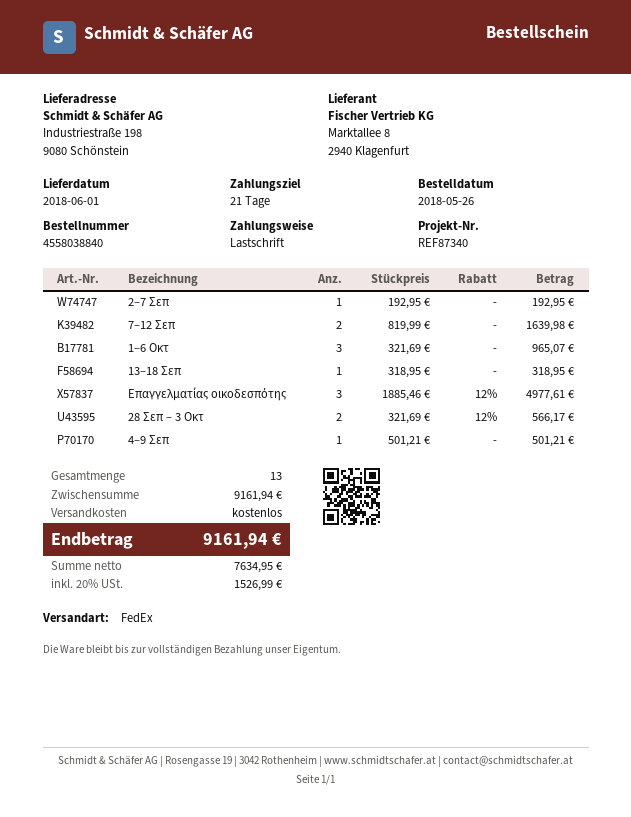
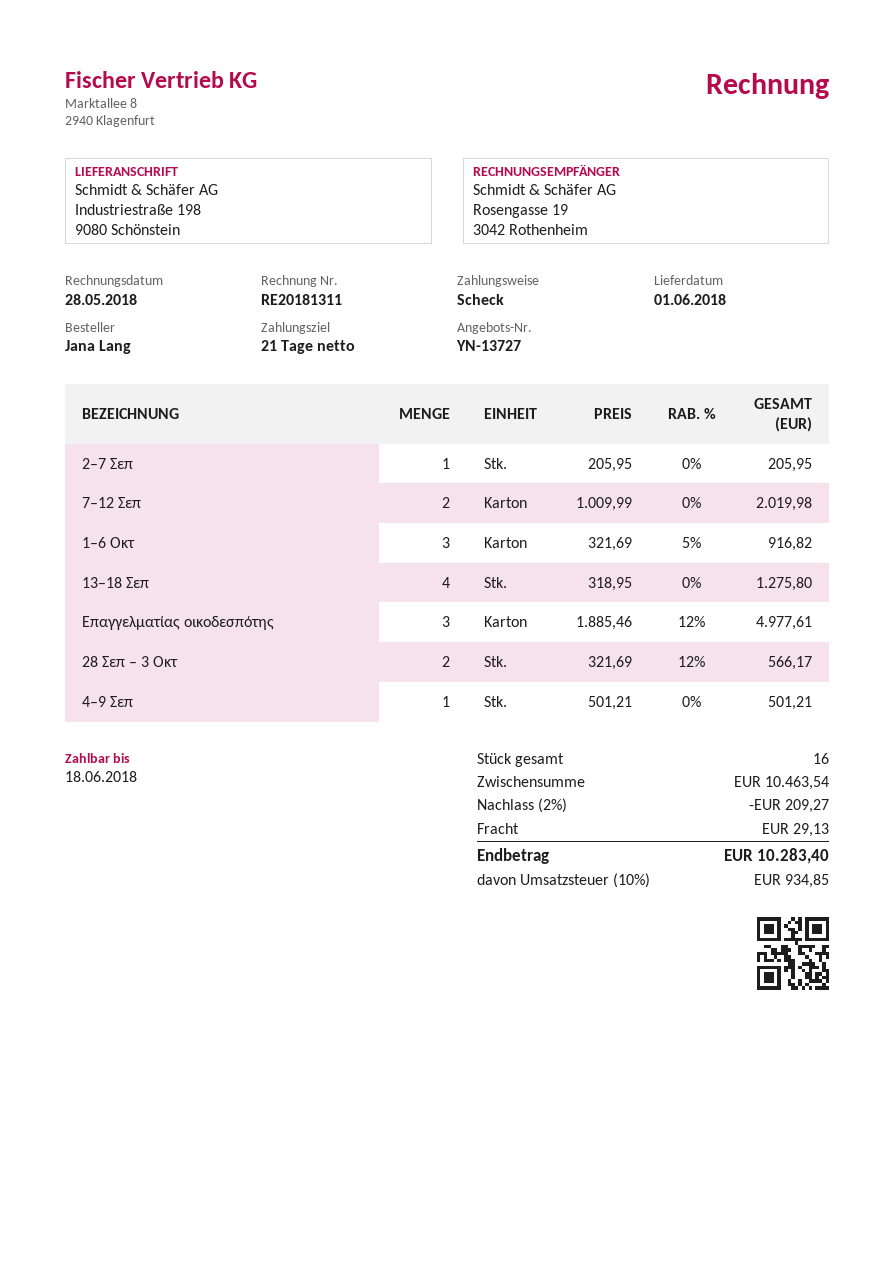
payment method: direct debit -> cheque
2–7 Σεπ: 1 x 192.95 = 192.95 -> 1 x 205.95 = 205.95
7–12 Σεπ: 2 x 819.99 = 1639.98 -> 2 x 1009.99 = 2019.98
1–6 Οκτ: 3 x 321.69 = 965.07 -> 3 x 321.69 - 5% = 916.82
13–18 Σεπ: 1 x 318.95 = 318.95 -> 4 x 318.95 = 1275.80
total quantity: 13 -> 16
subtotal: 9161.94 -> 10463.54
discount: none -> 2% = 209.27
shipping: 0.00 -> 29.13
tax: 20% = 1526.99 -> 10% = 934.85
total: 9161.94 -> 10283.40

